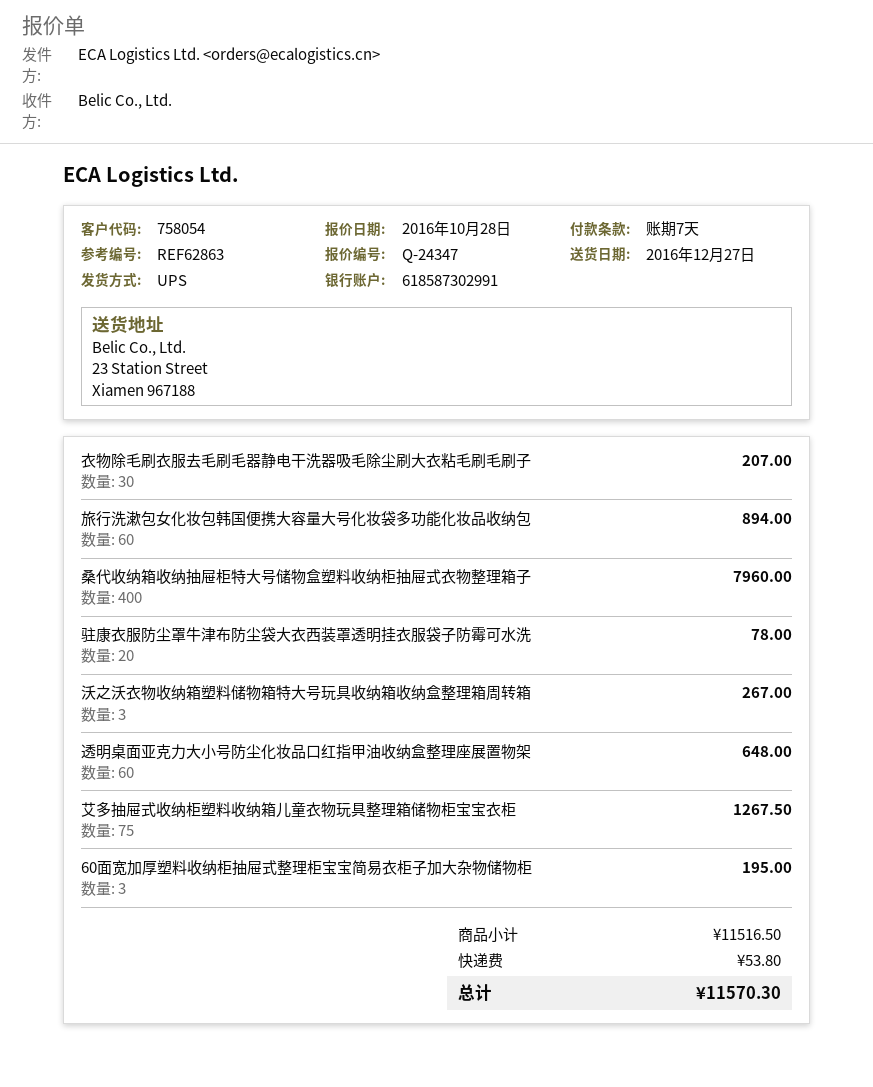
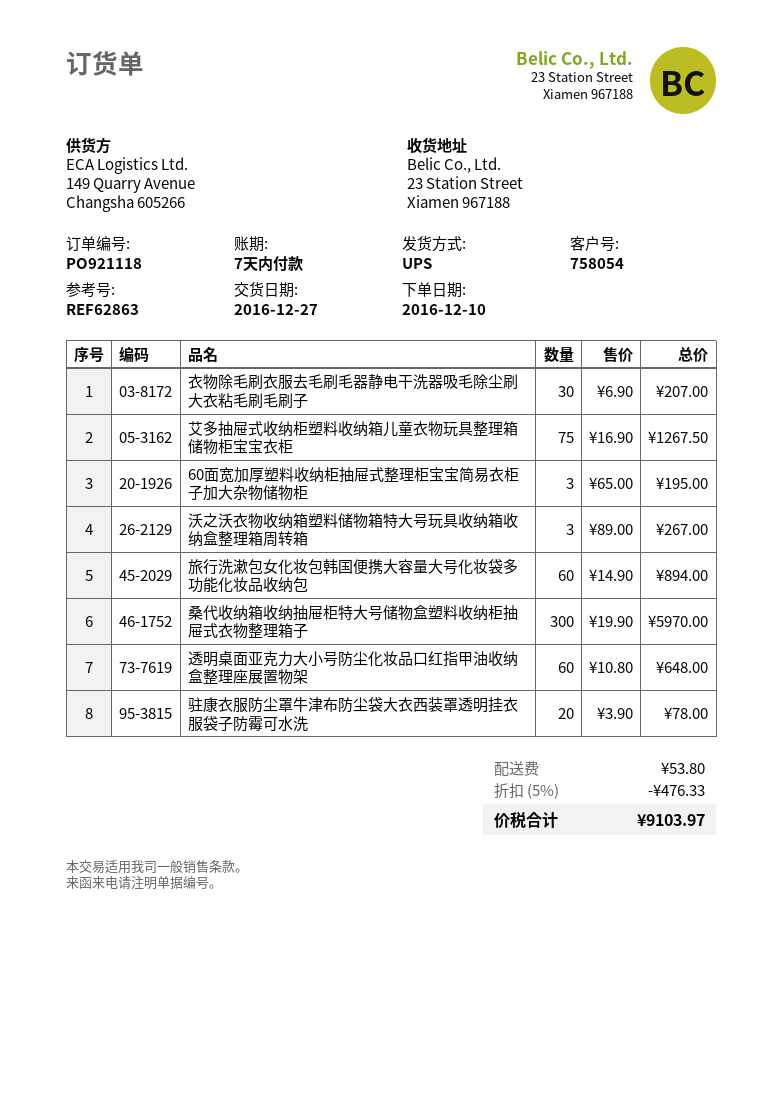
桑代收纳箱收纳抽屉柜特大号储物盒塑料收纳柜抽屉式衣物整理箱子: 400 for 7960.00 -> 300 for 5970.00
discount: none -> 5% = 476.33
total: 11570.30 -> 9103.97

